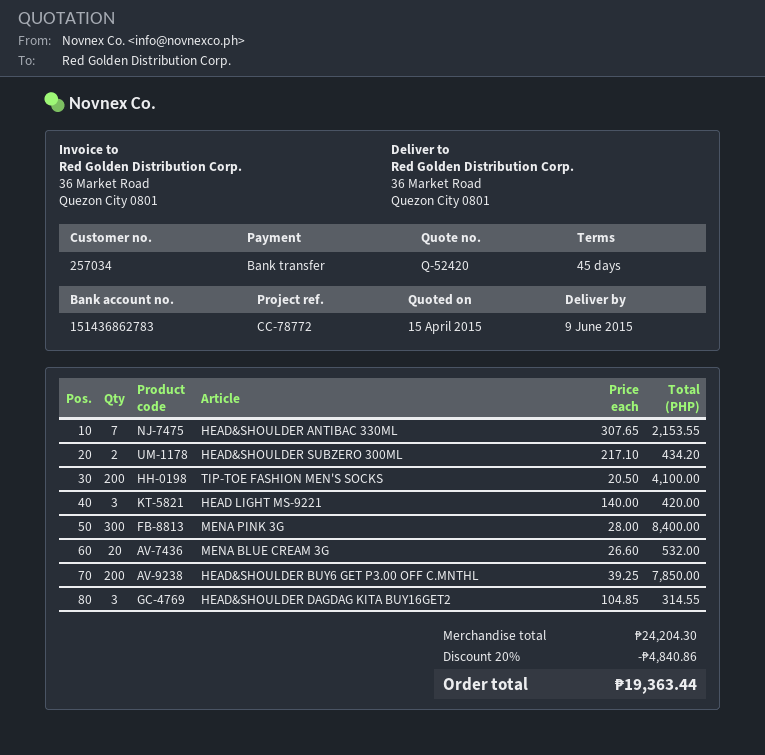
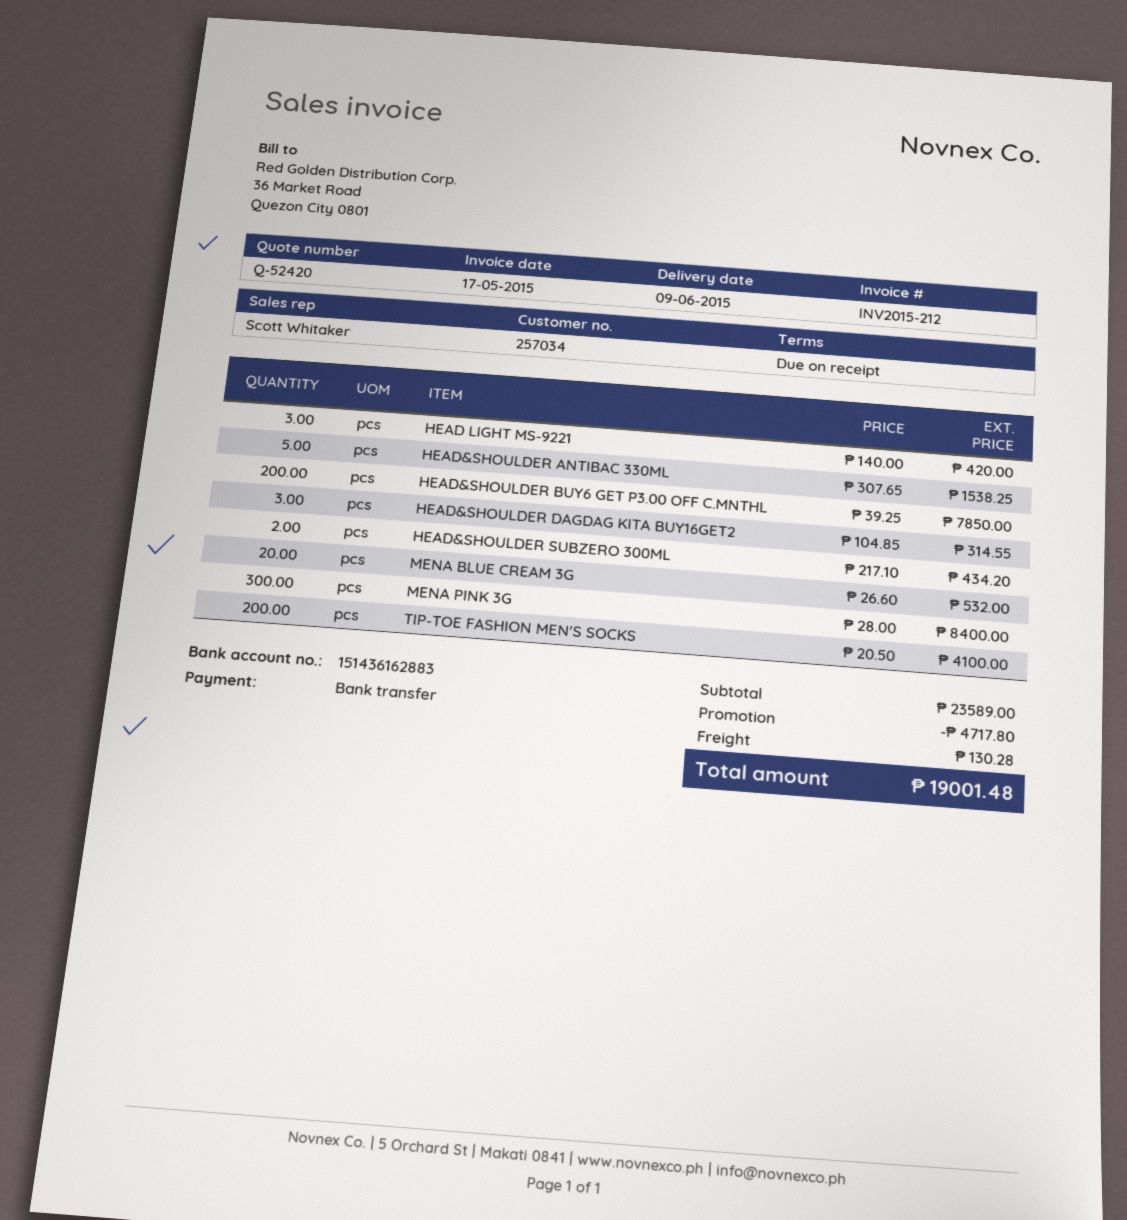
payment terms: 45 days -> on receipt
bank account: 151436862783 -> 151436162883
HEAD&SHOULDER ANTIBAC 330ML: 7 x 307.65 = 2153.55 -> 5 x 307.65 = 1538.25
subtotal: 24204.30 -> 23589.00
discount: 4840.86 -> 4717.80
shipping: none -> 130.28
total: 19363.44 -> 19001.48

